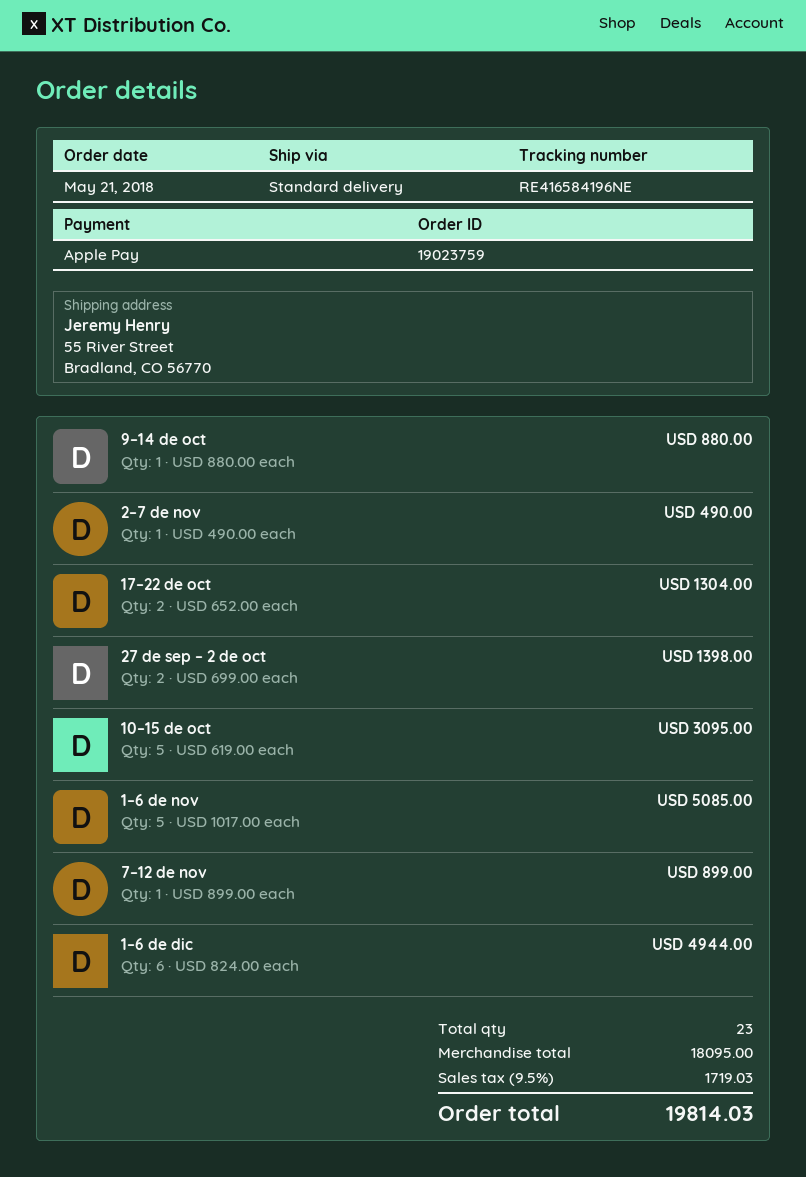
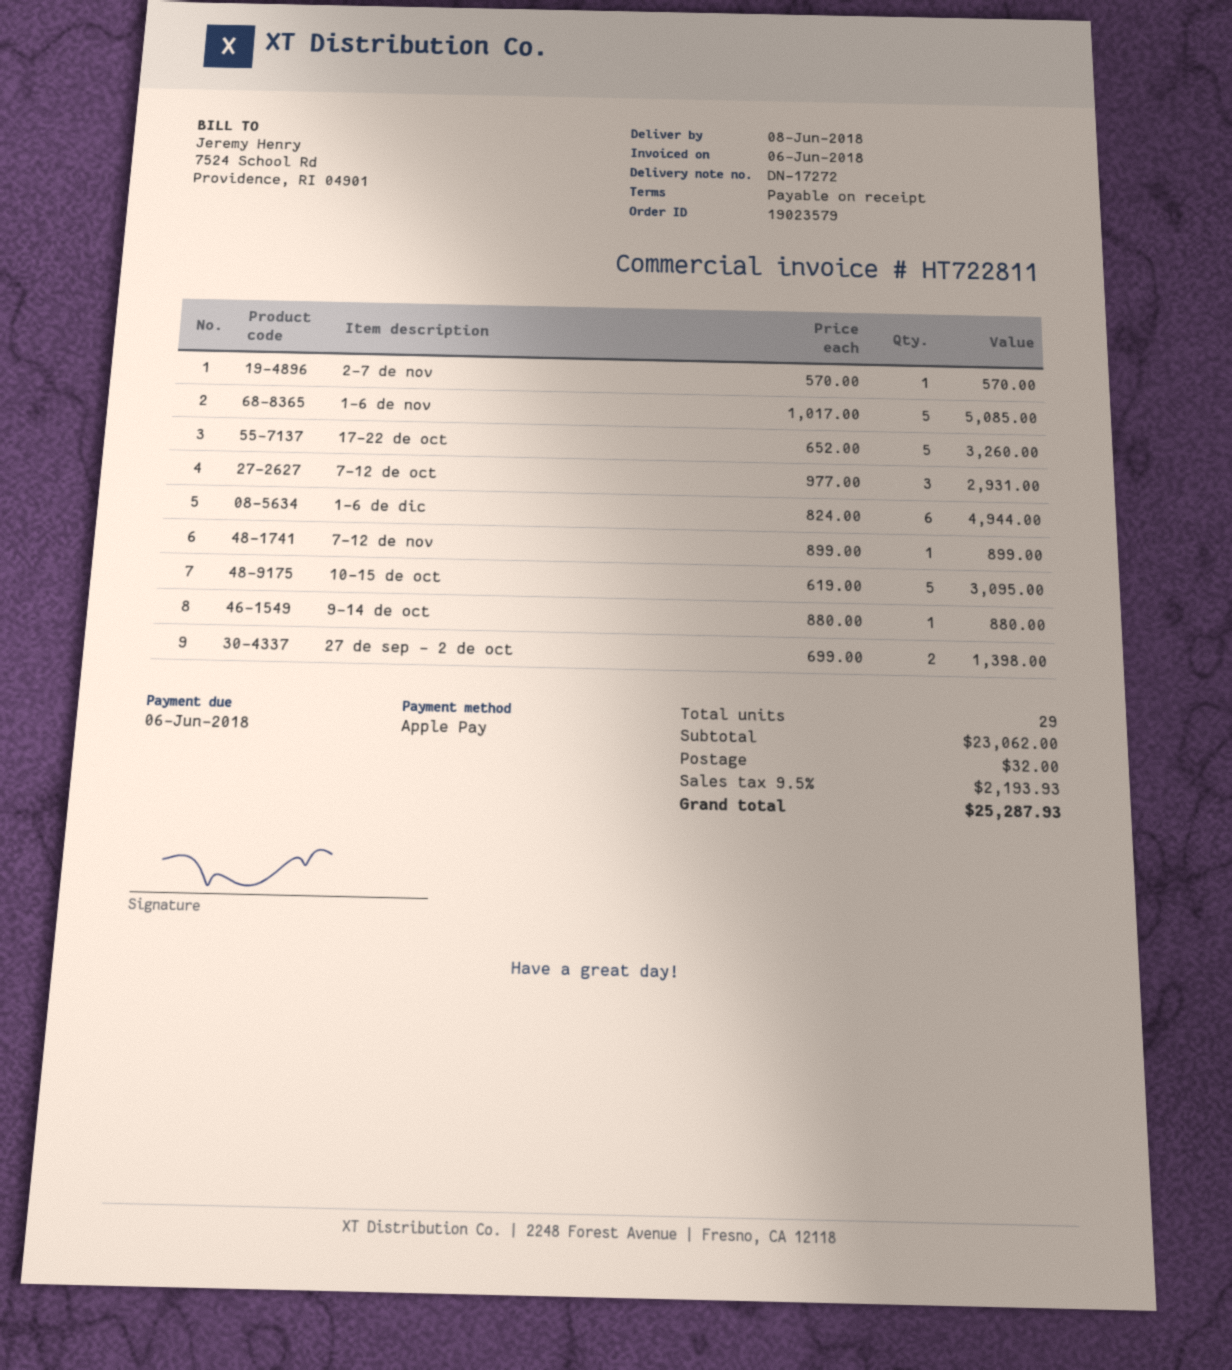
order number: 19023759 -> 19023579
2–7 de nov: 1 x 490.00 = 490.00 -> 1 x 570.00 = 570.00
17–22 de oct: 2 x 652.00 = 1304.00 -> 5 x 652.00 = 3260.00
7–12 de oct: none -> 3 x 977.00 = 2931.00
total quantity: 23 -> 29
subtotal: 18095.00 -> 23062.00
shipping: none -> 32.00
tax: 9.5% = 1719.03 -> 9.5% = 2193.93
total: 19814.03 -> 25287.93

